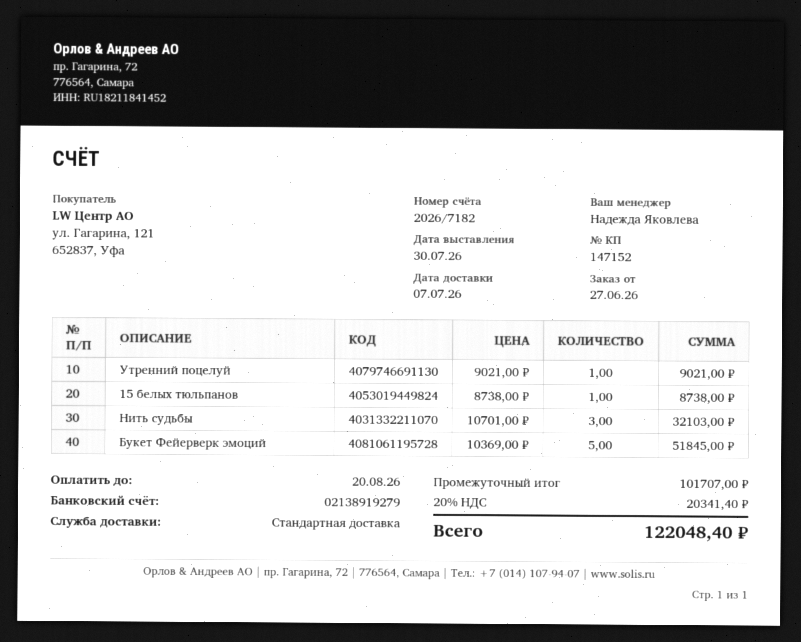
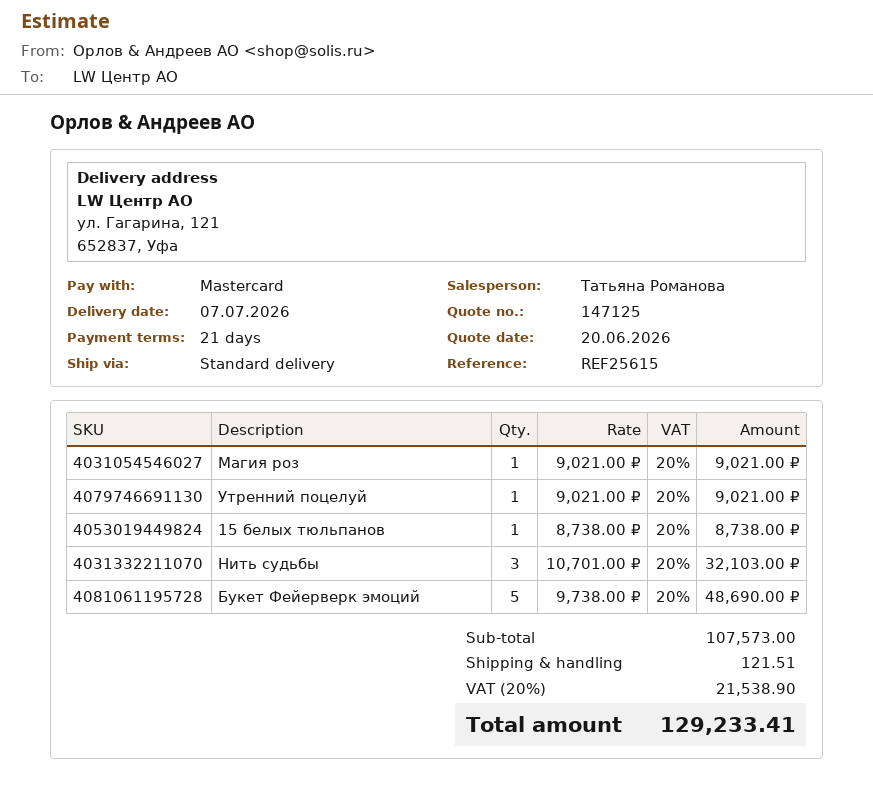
quote number: 147152 -> 147125
sales rep: Надежда Яковлева -> Татьяна Романова
Букет Фейерверк эмоций: 5 x 10369.00 = 51845.00 -> 5 x 9738.00 = 48690.00
Магия роз: none -> 1 x 9021.00 = 9021.00
subtotal: 101707.00 -> 107573.00
shipping: none -> 121.51
tax: 20% = 20341.40 -> 20% = 21538.90
total: 122048.40 -> 129233.41

